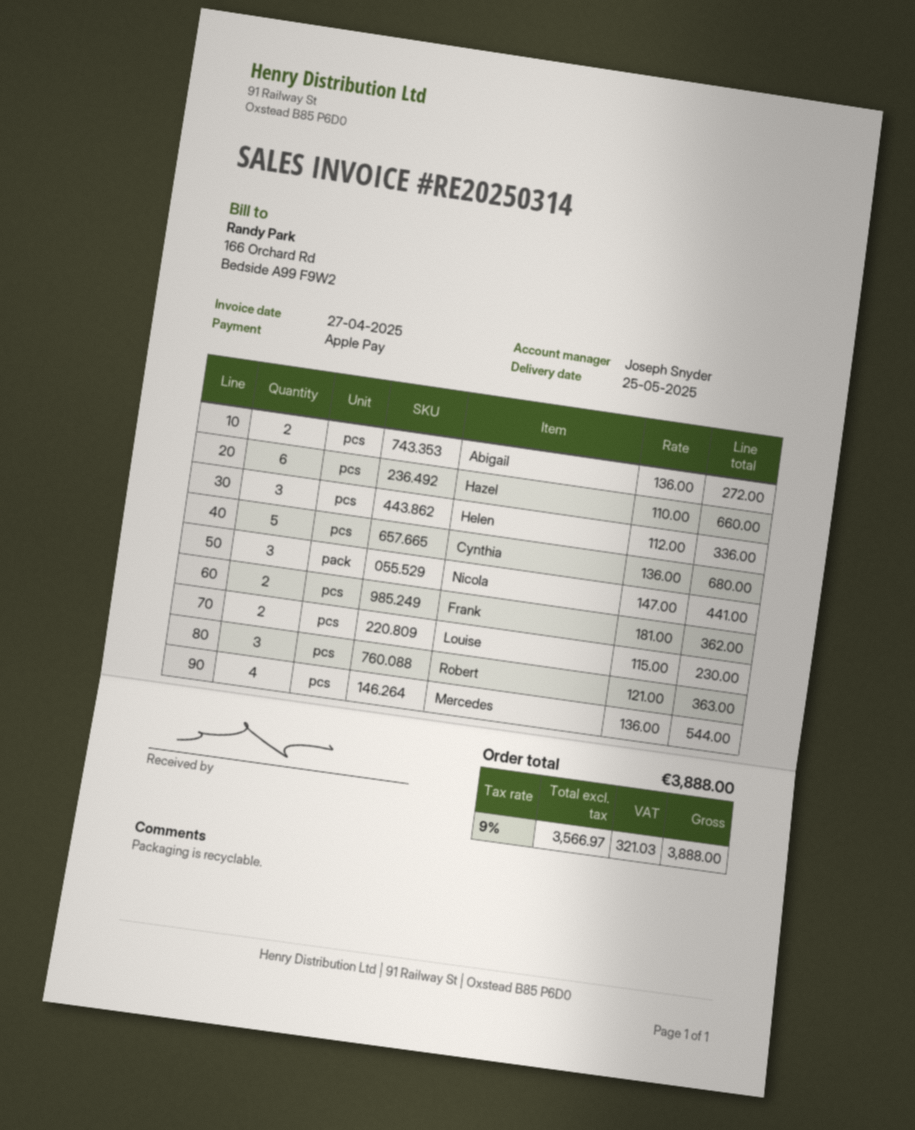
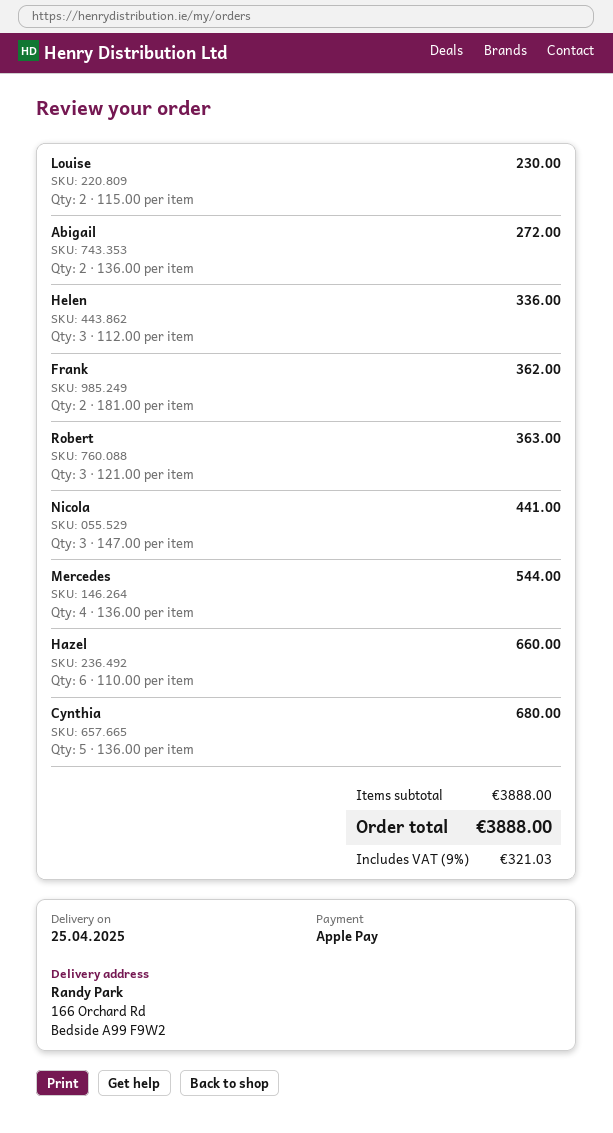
delivery date: 2025-05-25 -> 2025-04-25

